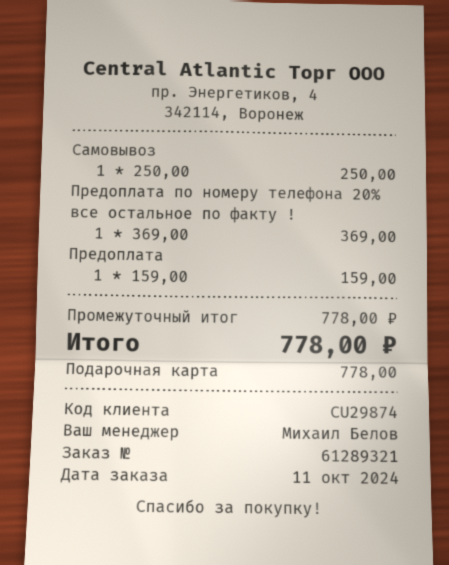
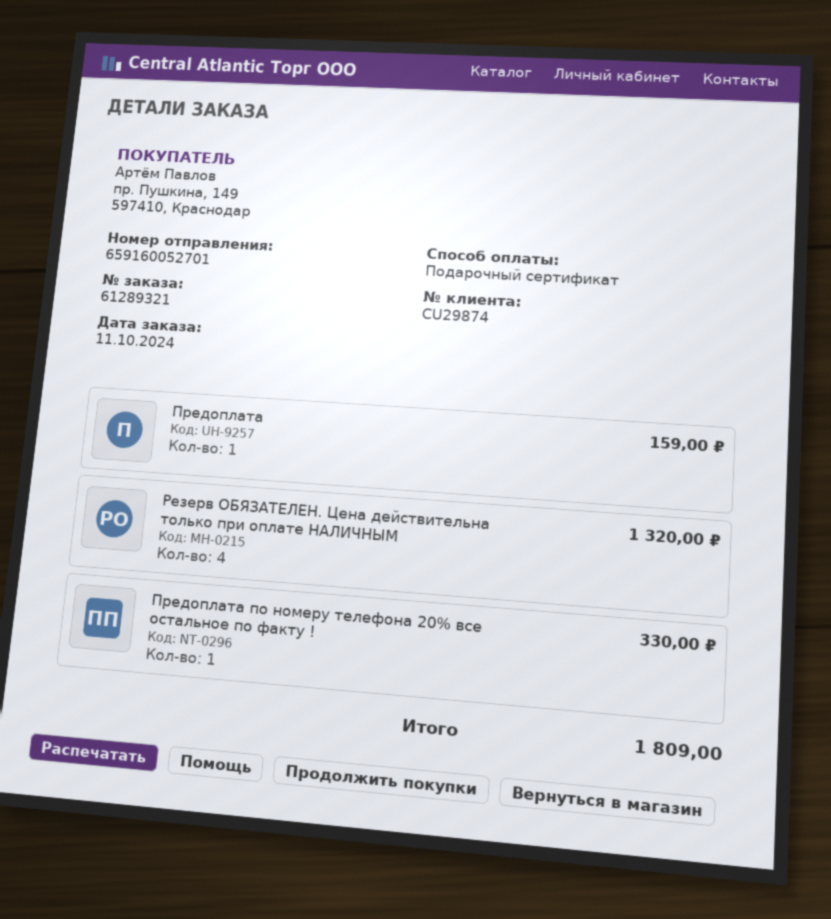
Самовывоз: 1 for 250.00 -> none
Предоплата по номеру телефона 20% все остальное по факту !: 1 for 369.00 -> 1 for 330.00
Резерв ОБЯЗАТЕЛЕН. Цена действительна только при оплате НАЛИЧНЫМ: none -> 4 for 1320.00
total: 778.00 -> 1809.00

